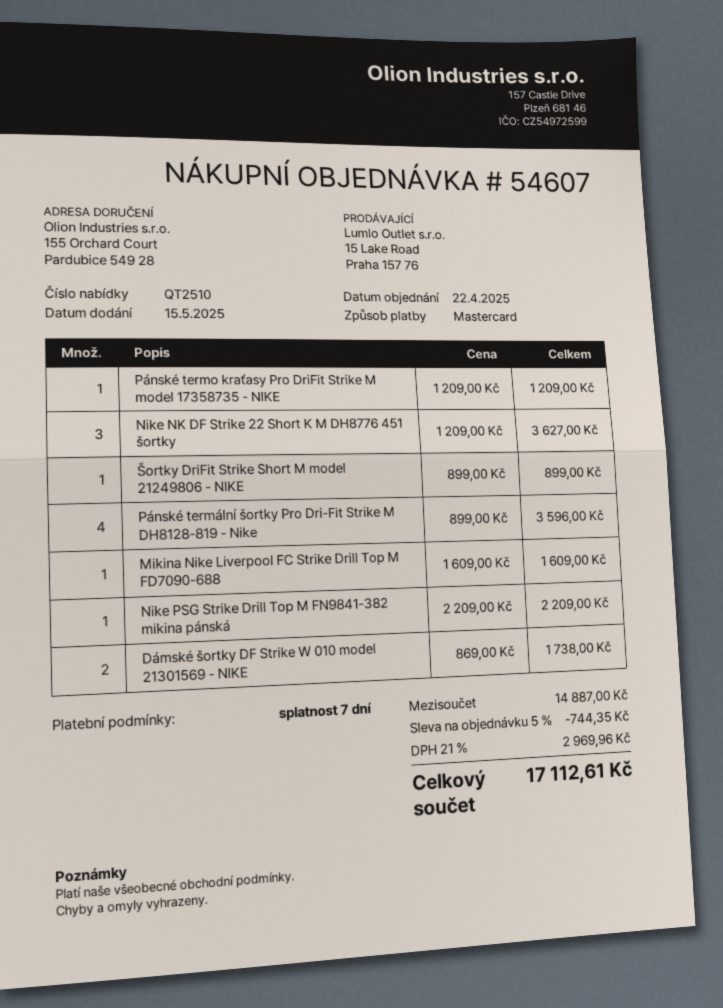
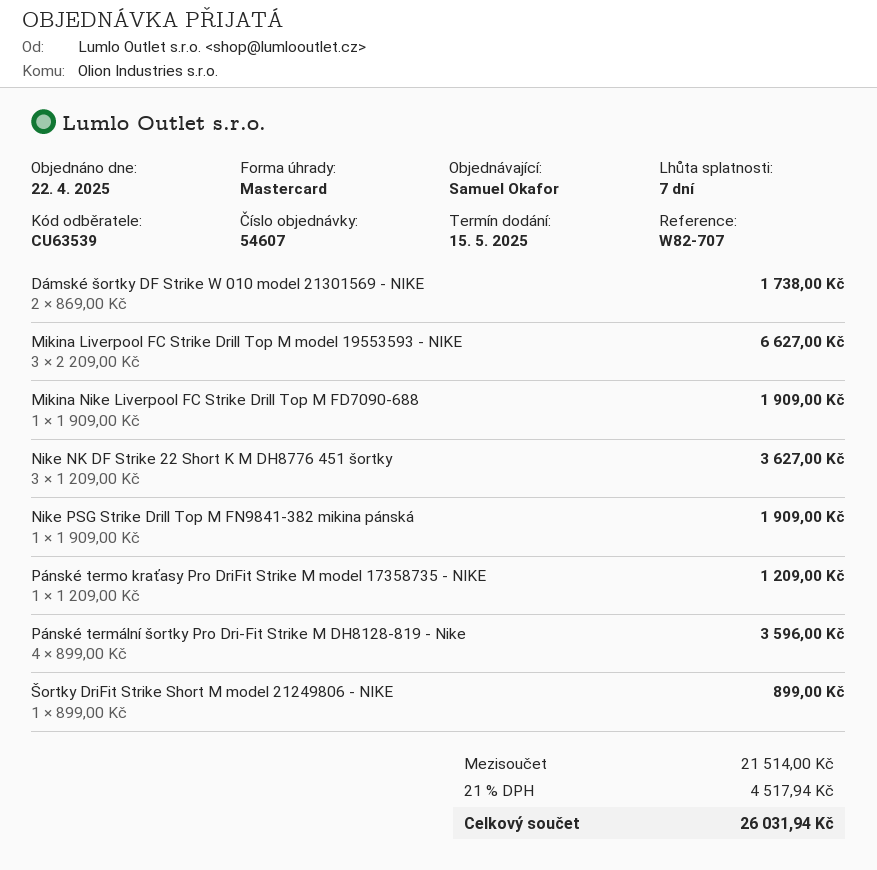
Mikina Nike Liverpool FC Strike Drill Top M FD7090-688: 1 x 1609.00 = 1609.00 -> 1 x 1909.00 = 1909.00
Nike PSG Strike Drill Top M FN9841-382 mikina pánská: 1 x 2209.00 = 2209.00 -> 1 x 1909.00 = 1909.00
Mikina Liverpool FC Strike Drill Top M model 19553593 - NIKE: none -> 3 x 2209.00 = 6627.00
subtotal: 14887.00 -> 21514.00
discount: 5% = 744.35 -> none
tax: 21% = 2969.96 -> 21% = 4517.94
total: 17112.61 -> 26031.94

